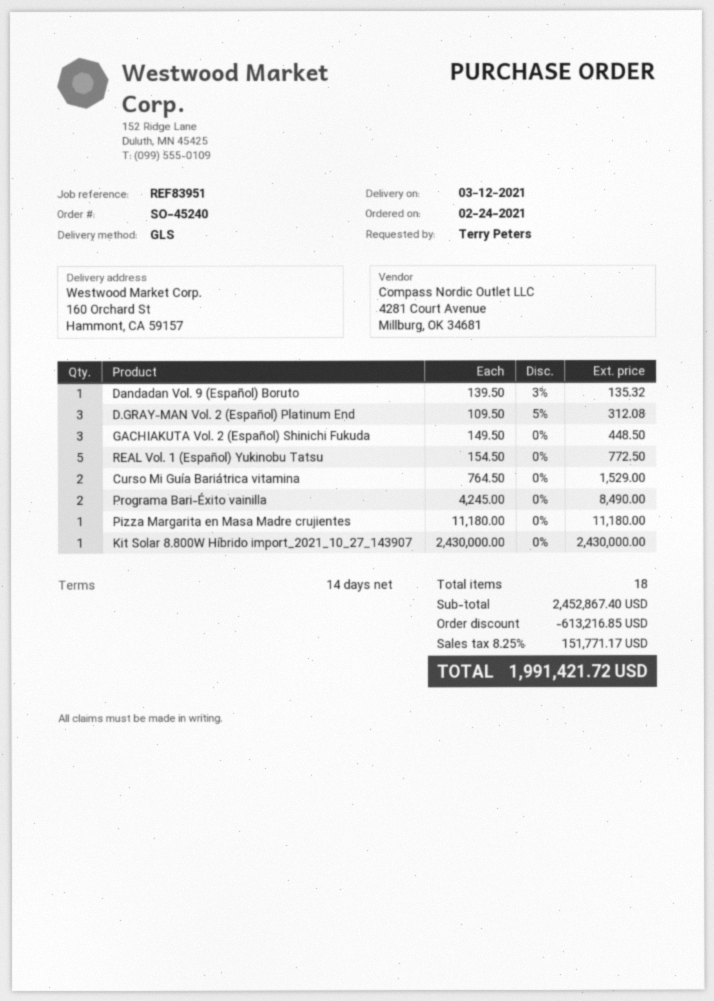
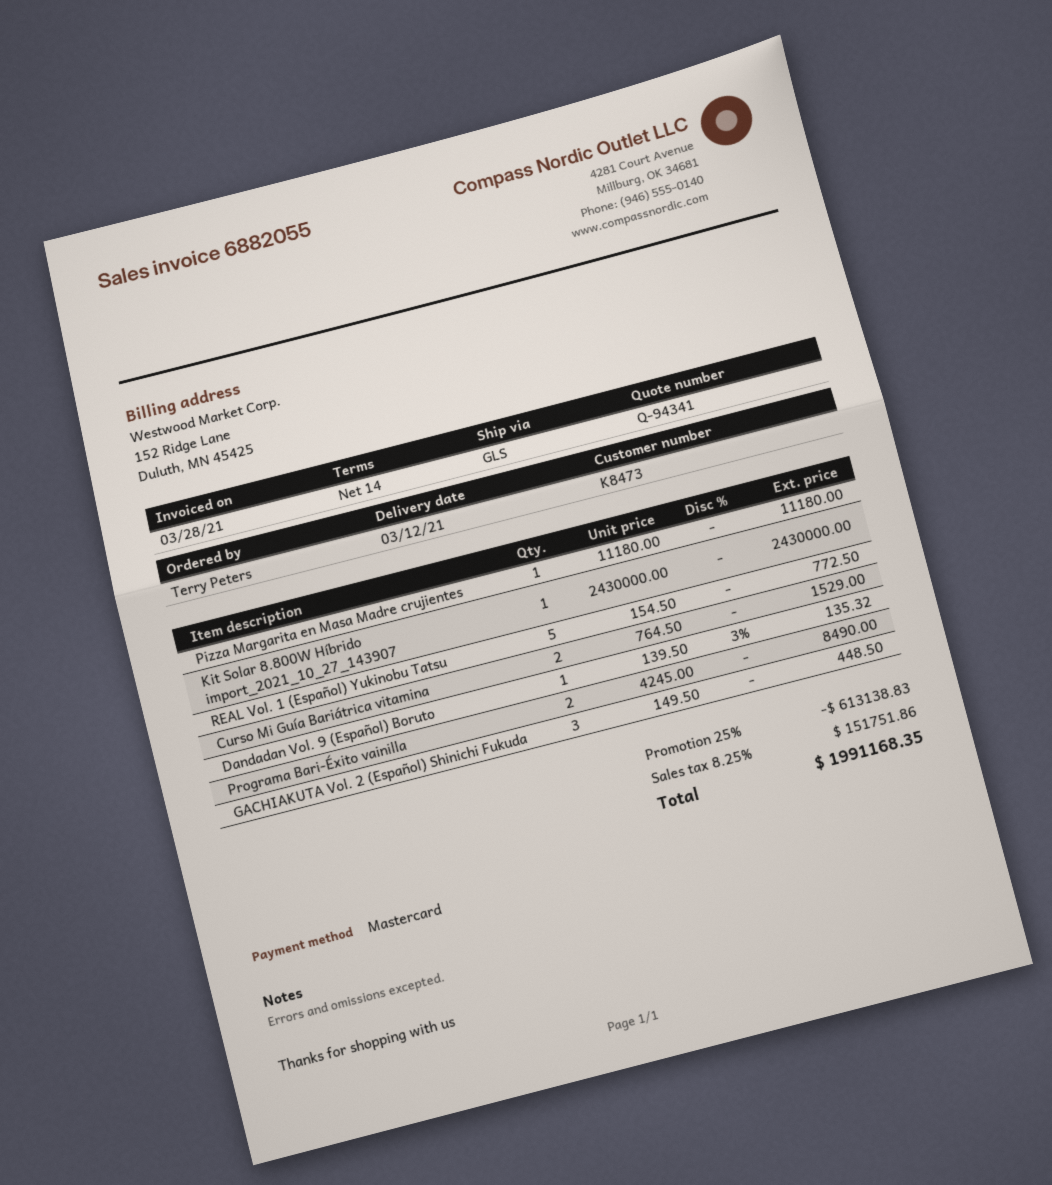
D.GRAY-MAN Vol. 2 (Español) Platinum End: 3 x 109.50 - 5% = 312.08 -> none
discount: 613216.85 -> 613138.83
tax: 8.25% = 151771.17 -> 8.25% = 151751.86
total: 1991421.72 -> 1991168.35

